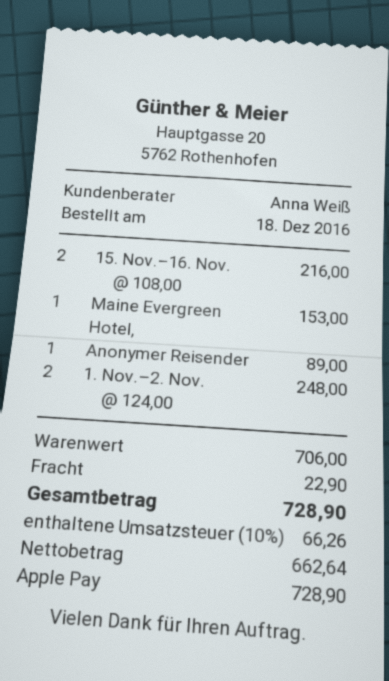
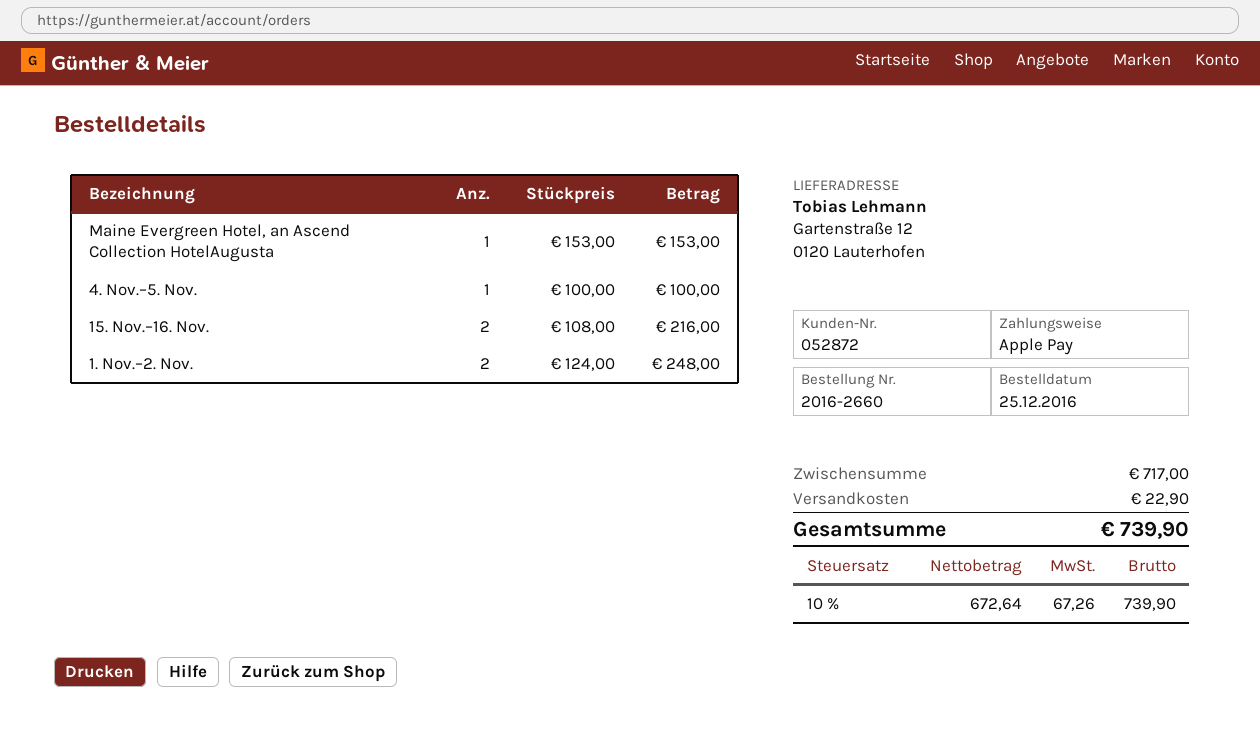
order date: 2016-12-18 -> 2016-12-25
Anonymer Reisender: 1 x 89.00 = 89.00 -> none
4. Nov.–5. Nov.: none -> 1 x 100.00 = 100.00
subtotal: 706.00 -> 717.00
net: 662.64 -> 672.64
tax: 10% = 66.26 -> 10% = 67.26
total: 728.90 -> 739.90

